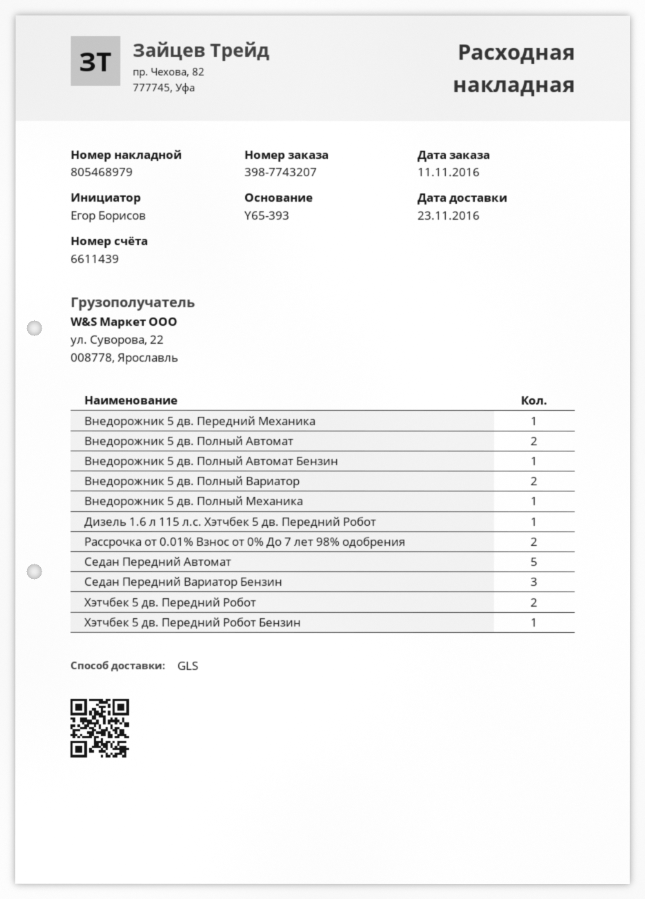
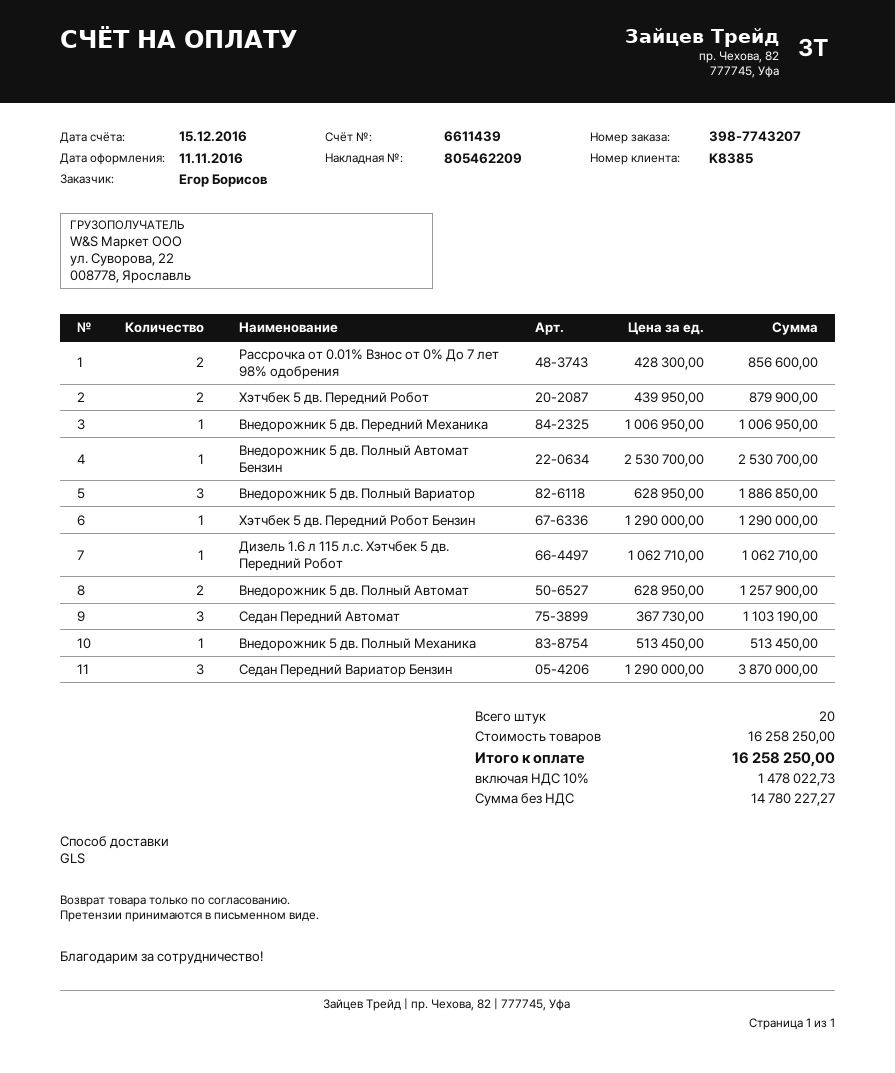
delivery note number: 805468979 -> 805462209
Внедорожник 5 дв. Полный Вариатор: 2 -> 3
Седан Передний Автомат: 5 -> 3

